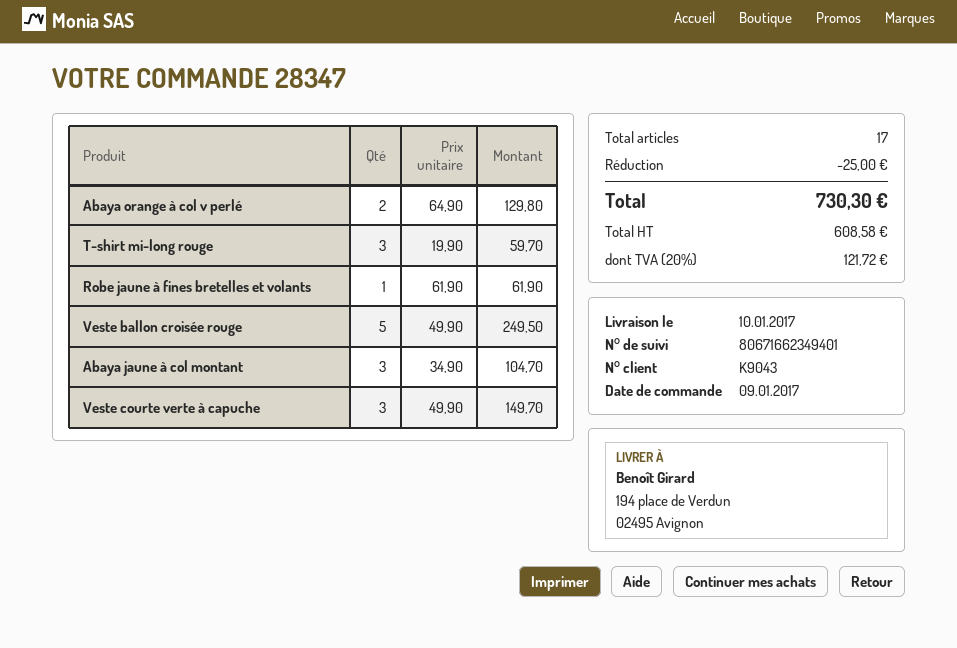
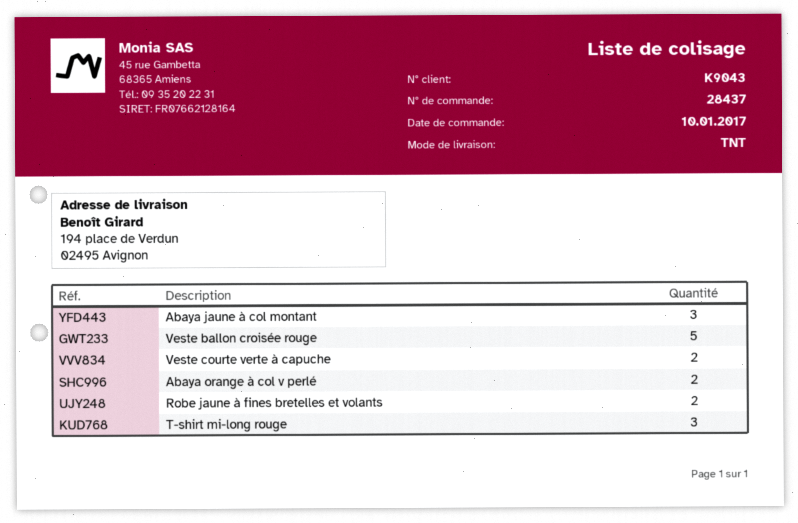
order number: 28347 -> 28437
order date: 2017-01-09 -> 2017-01-10
Robe jaune à fines bretelles et volants: 1 -> 2
Veste courte verte à capuche: 3 -> 2

